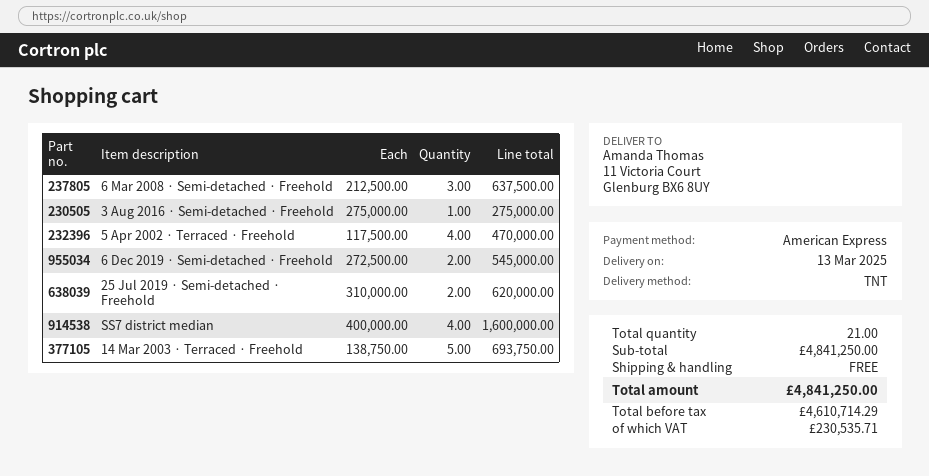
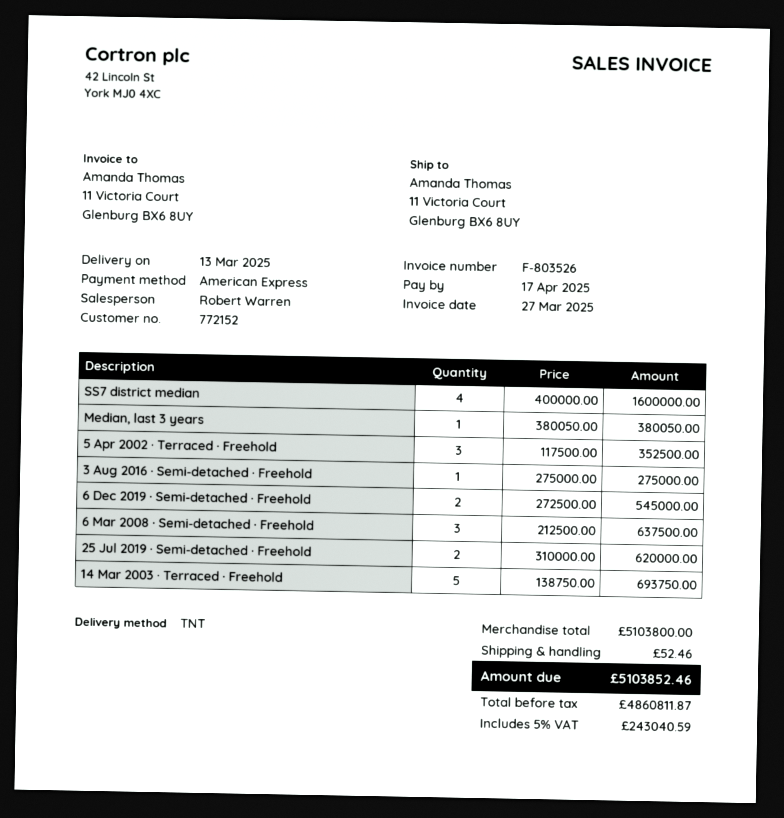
5 Apr 2002 · Terraced · Freehold: 4 x 117500.00 = 470000.00 -> 3 x 117500.00 = 352500.00
Median, last 3 years: none -> 1 x 380050.00 = 380050.00
subtotal: 4841250.00 -> 5103800.00
shipping: 0.00 -> 52.46
net: 4610714.29 -> 4860811.87
tax: 230535.71 -> 243040.59
total: 4841250.00 -> 5103852.46

